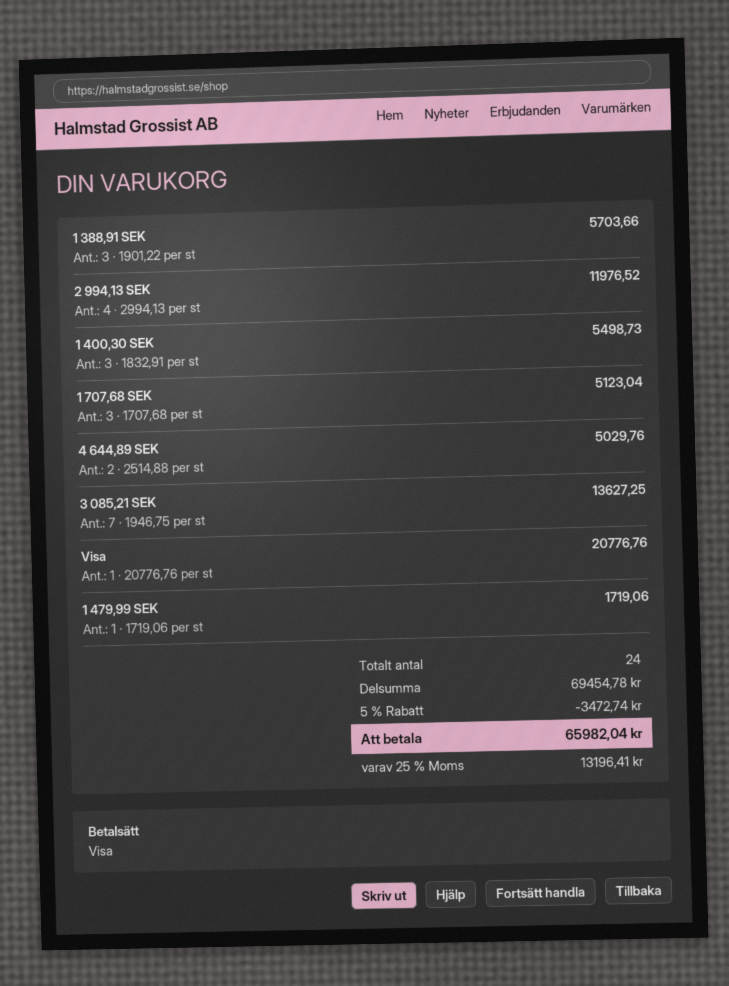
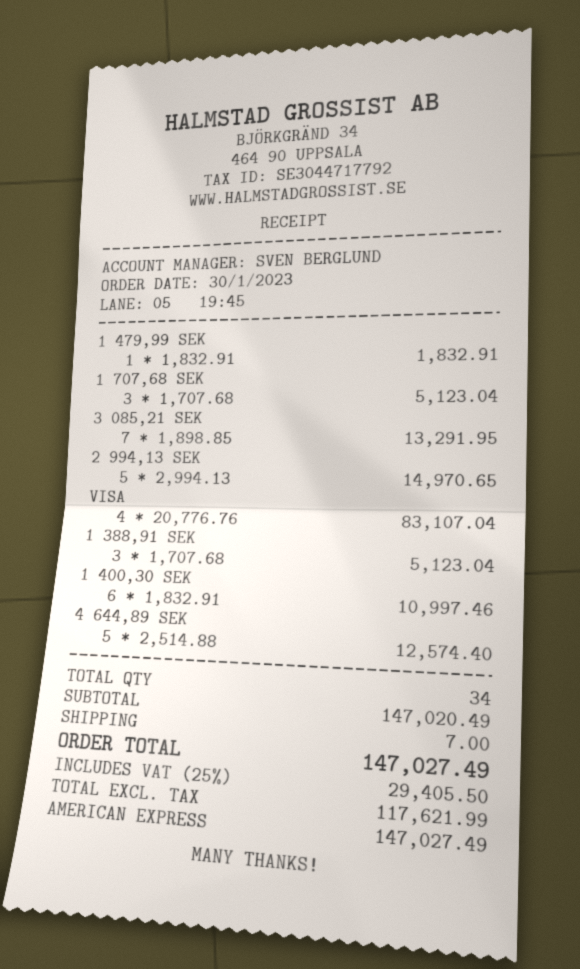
payment method: Visa -> American Express
1 388,91 SEK: 3 x 1901.22 = 5703.66 -> 3 x 1707.68 = 5123.04
2 994,13 SEK: 4 x 2994.13 = 11976.52 -> 5 x 2994.13 = 14970.65
1 400,30 SEK: 3 x 1832.91 = 5498.73 -> 6 x 1832.91 = 10997.46
4 644,89 SEK: 2 x 2514.88 = 5029.76 -> 5 x 2514.88 = 12574.40
3 085,21 SEK: 7 x 1946.75 = 13627.25 -> 7 x 1898.85 = 13291.95
Visa: 1 x 20776.76 = 20776.76 -> 4 x 20776.76 = 83107.04
1 479,99 SEK: 1 x 1719.06 = 1719.06 -> 1 x 1832.91 = 1832.91
total quantity: 24 -> 34
subtotal: 69454.78 -> 147020.49
discount: 5% = 3472.74 -> none
shipping: none -> 7.00
tax: 25% = 13196.41 -> 25% = 29405.50
total: 65982.04 -> 147027.49

